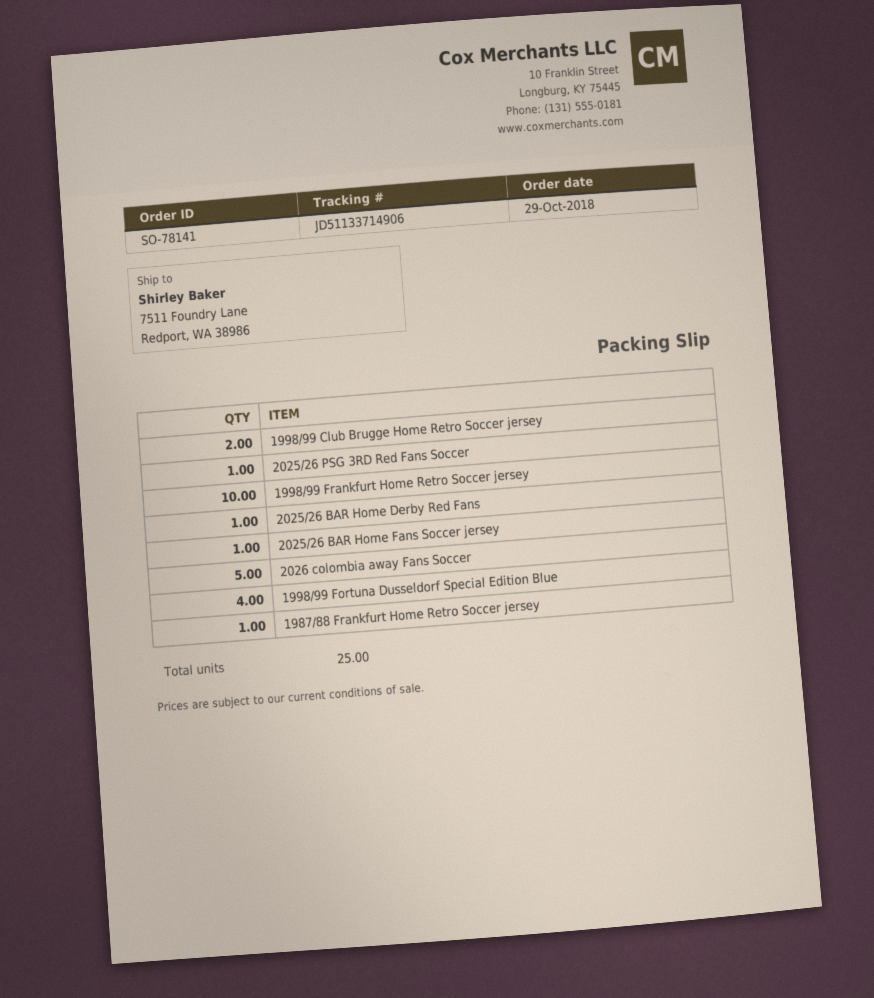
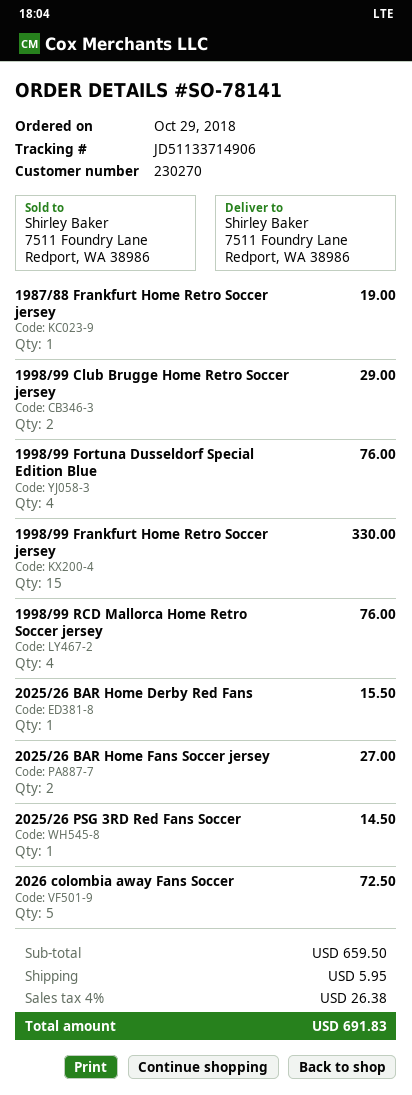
1998/99 Frankfurt Home Retro Soccer jersey: 10 -> 15
2025/26 BAR Home Fans Soccer jersey: 1 -> 2
1998/99 RCD Mallorca Home Retro Soccer jersey: none -> 4

